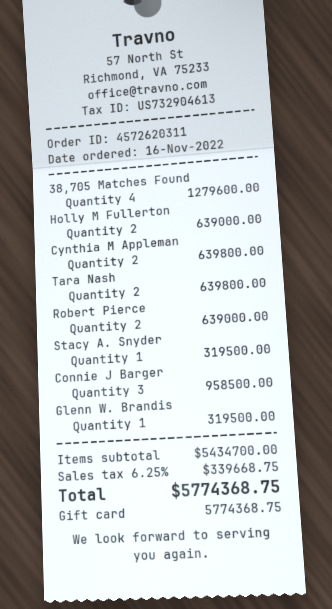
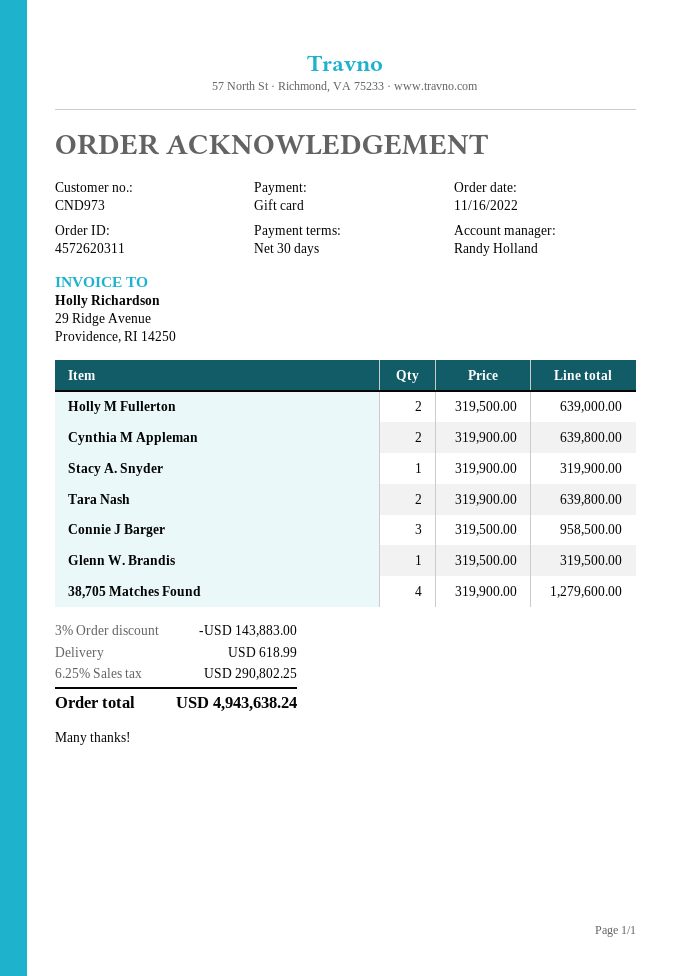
Robert Pierce: 2 for 639000.00 -> none
Stacy A. Snyder: 1 for 319500.00 -> 1 for 319900.00
discount: none -> 3% = 143883.00
shipping: none -> 618.99
tax: 6.25% = 339668.75 -> 6.25% = 290802.25
total: 5774368.75 -> 4943638.24

